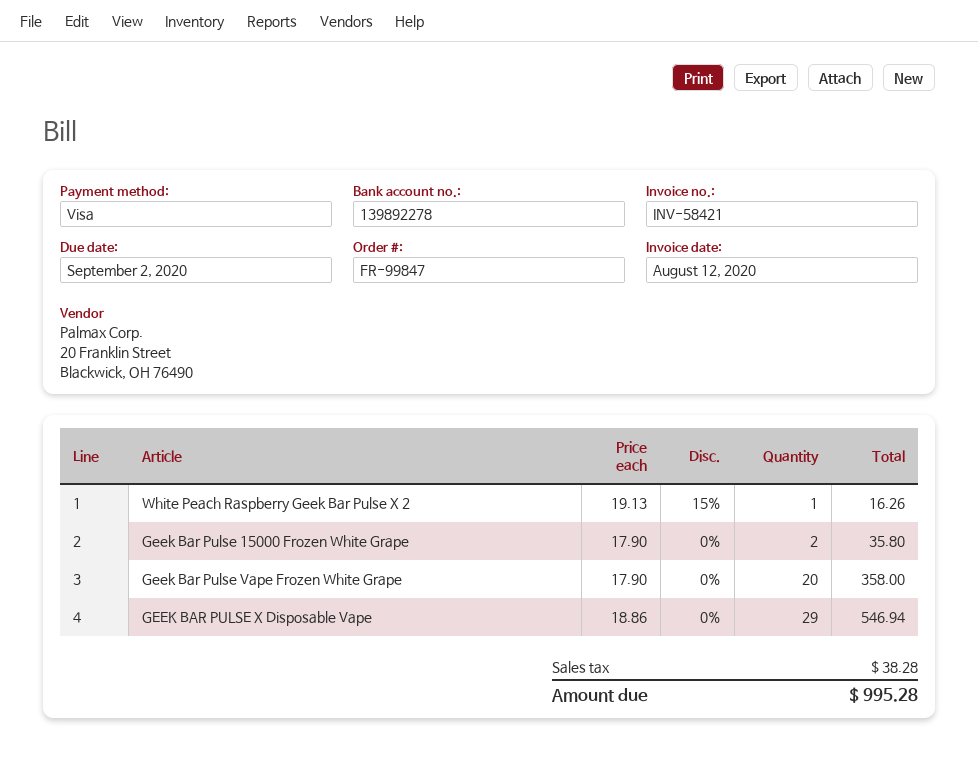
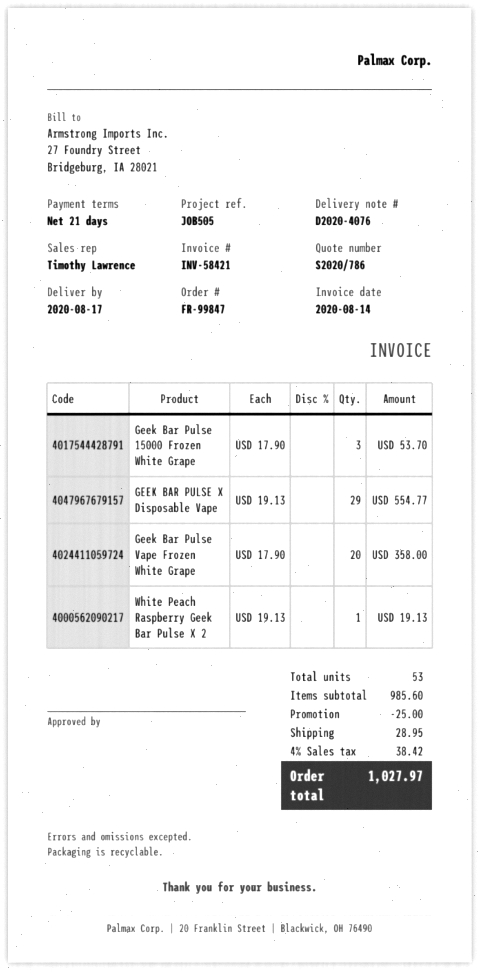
invoice date: 2020-08-12 -> 2020-08-14
White Peach Raspberry Geek Bar Pulse X 2: 1 x 19.13 - 15% = 16.26 -> 1 x 19.13 = 19.13
Geek Bar Pulse 15000 Frozen White Grape: 2 x 17.90 = 35.80 -> 3 x 17.90 = 53.70
GEEK BAR PULSE X Disposable Vape: 29 x 18.86 = 546.94 -> 29 x 19.13 = 554.77
discount: none -> 25.00
shipping: none -> 28.95
tax: 38.28 -> 38.42
total: 995.28 -> 1027.97

